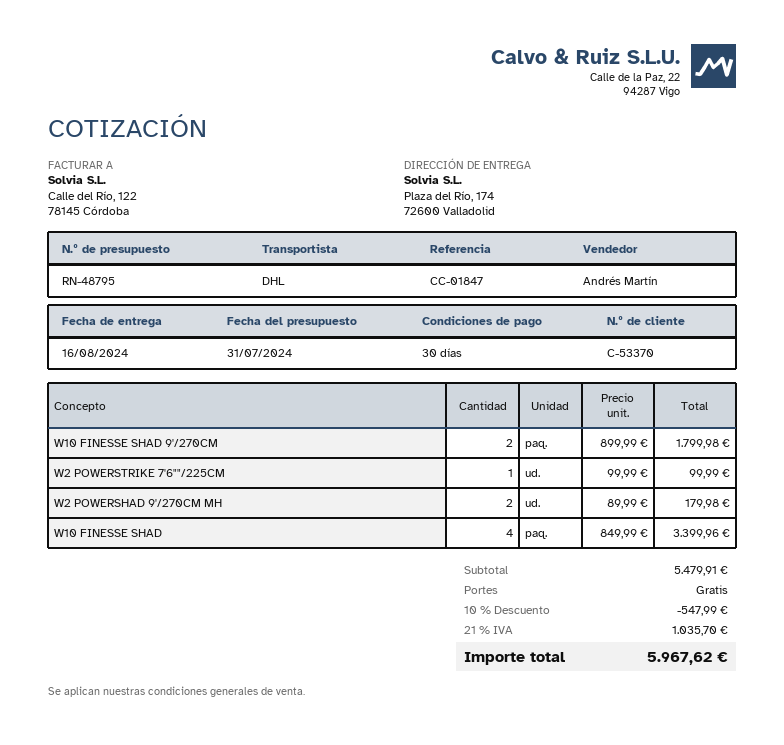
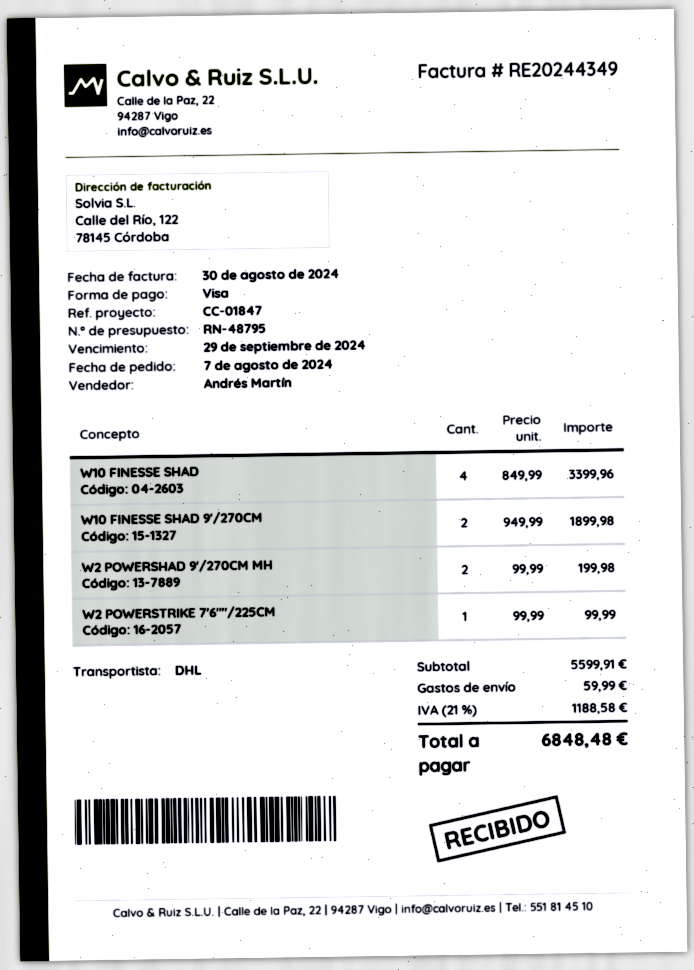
W10 FINESSE SHAD 9'/270CM: 2 x 899.99 = 1799.98 -> 2 x 949.99 = 1899.98
W2 POWERSHAD 9'/270CM MH: 2 x 89.99 = 179.98 -> 2 x 99.99 = 199.98
subtotal: 5479.91 -> 5599.91
discount: 10% = 547.99 -> none
shipping: 0.00 -> 59.99
tax: 21% = 1035.70 -> 21% = 1188.58
total: 5967.62 -> 6848.48

